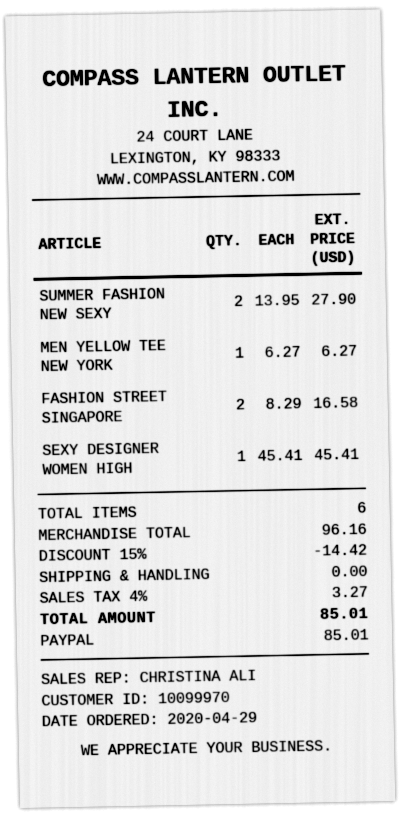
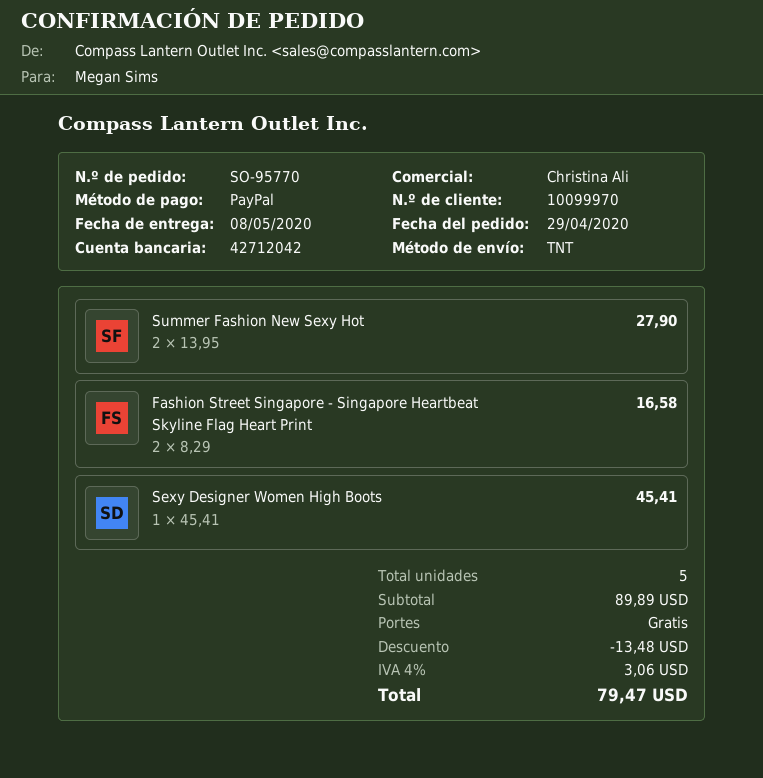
MEN YELLOW TEE NEW YORK: 1 x 6.27 = 6.27 -> none
total quantity: 6 -> 5
subtotal: 96.16 -> 89.89
discount: 14.42 -> 13.48
tax: 4% = 3.27 -> 4% = 3.06
total: 85.01 -> 79.47

